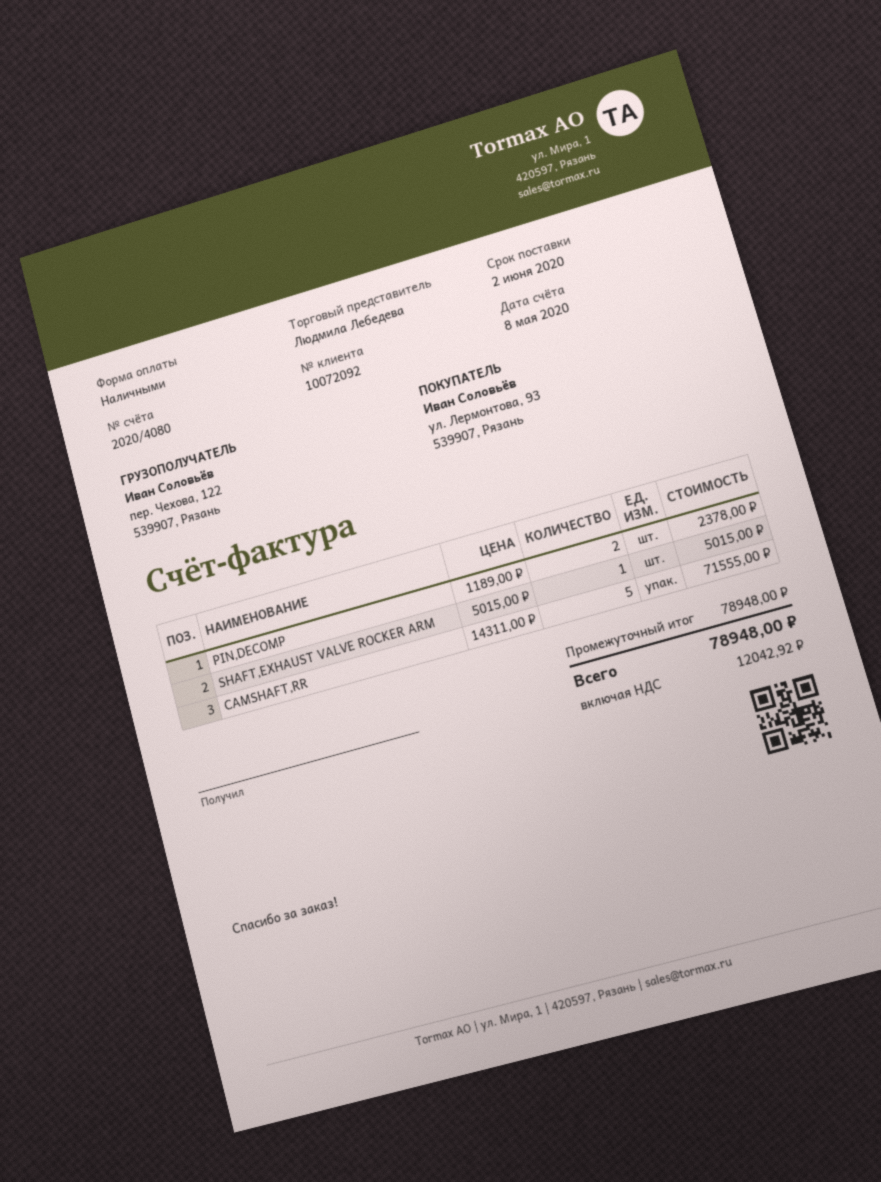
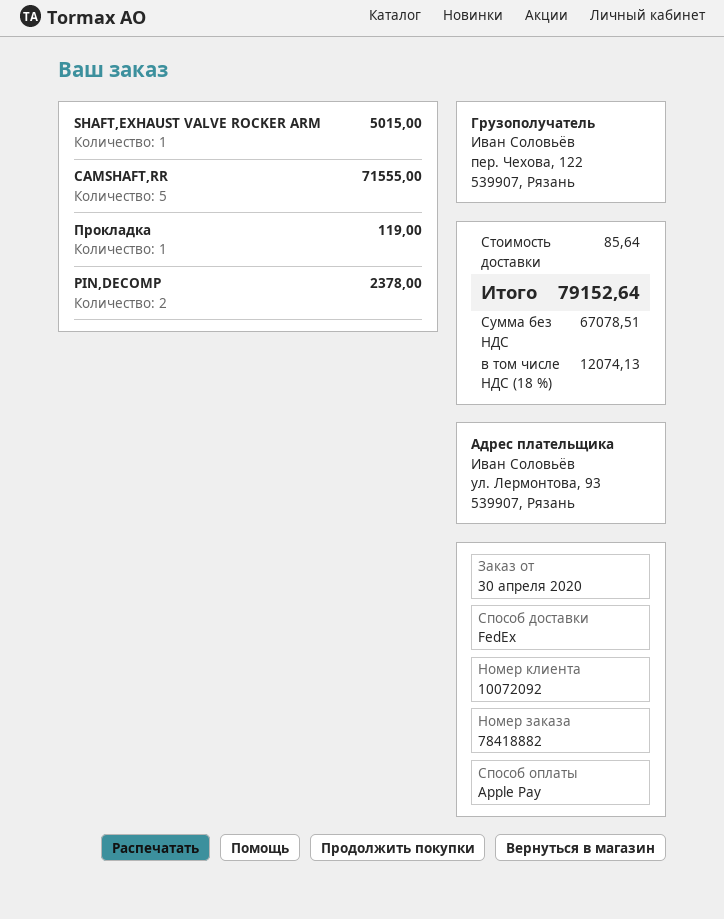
payment method: cash -> Apple Pay
Прокладка: none -> 1 for 119.00
shipping: none -> 85.64
tax: 12042.92 -> 12074.13
total: 78948.00 -> 79152.64

